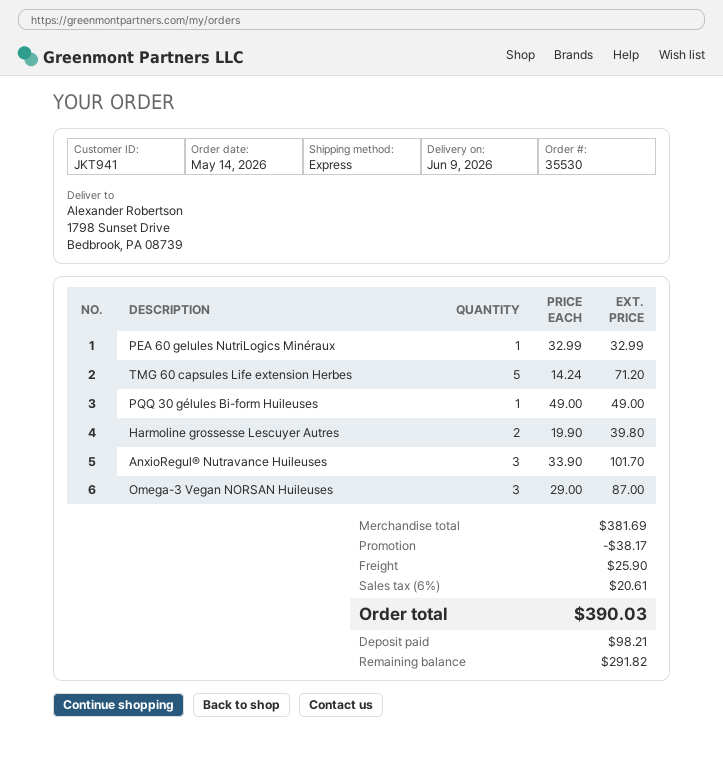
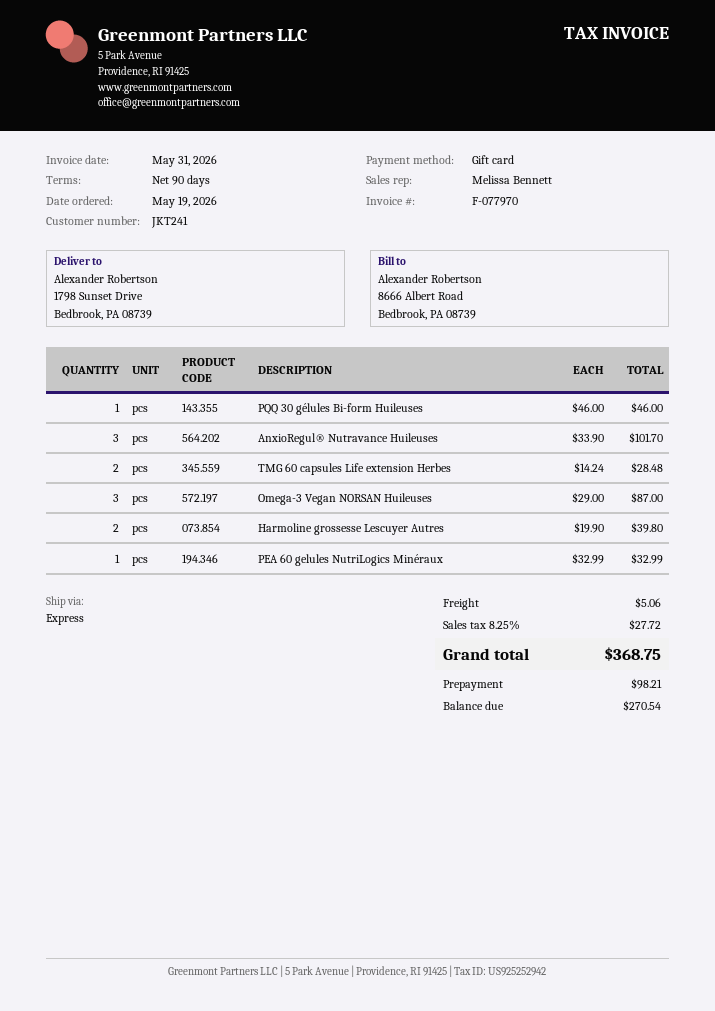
order date: 2026-05-14 -> 2026-05-19
customer number: JKT941 -> JKT241
TMG 60 capsules Life extension Herbes: 5 x 14.24 = 71.20 -> 2 x 14.24 = 28.48
PQQ 30 gélules Bi-form Huileuses: 1 x 49.00 = 49.00 -> 1 x 46.00 = 46.00
discount: 38.17 -> none
shipping: 25.90 -> 5.06
tax: 6% = 20.61 -> 8.25% = 27.72
total: 390.03 -> 368.75
balance: 291.82 -> 270.54

